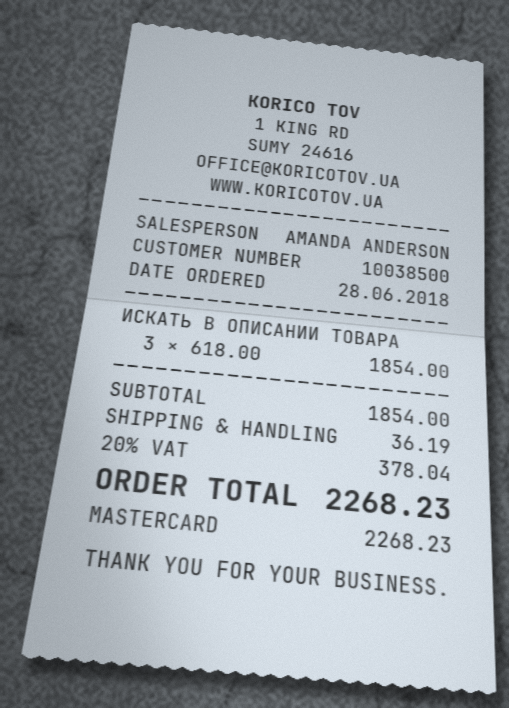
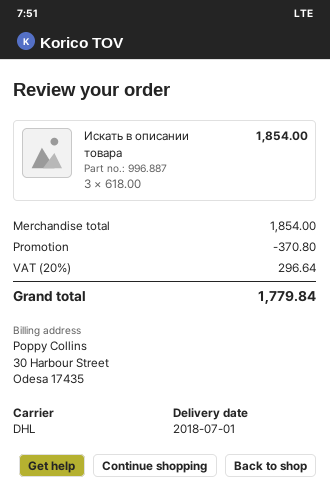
discount: none -> 370.80
shipping: 36.19 -> none
tax: 20% = 378.04 -> 20% = 296.64
total: 2268.23 -> 1779.84

